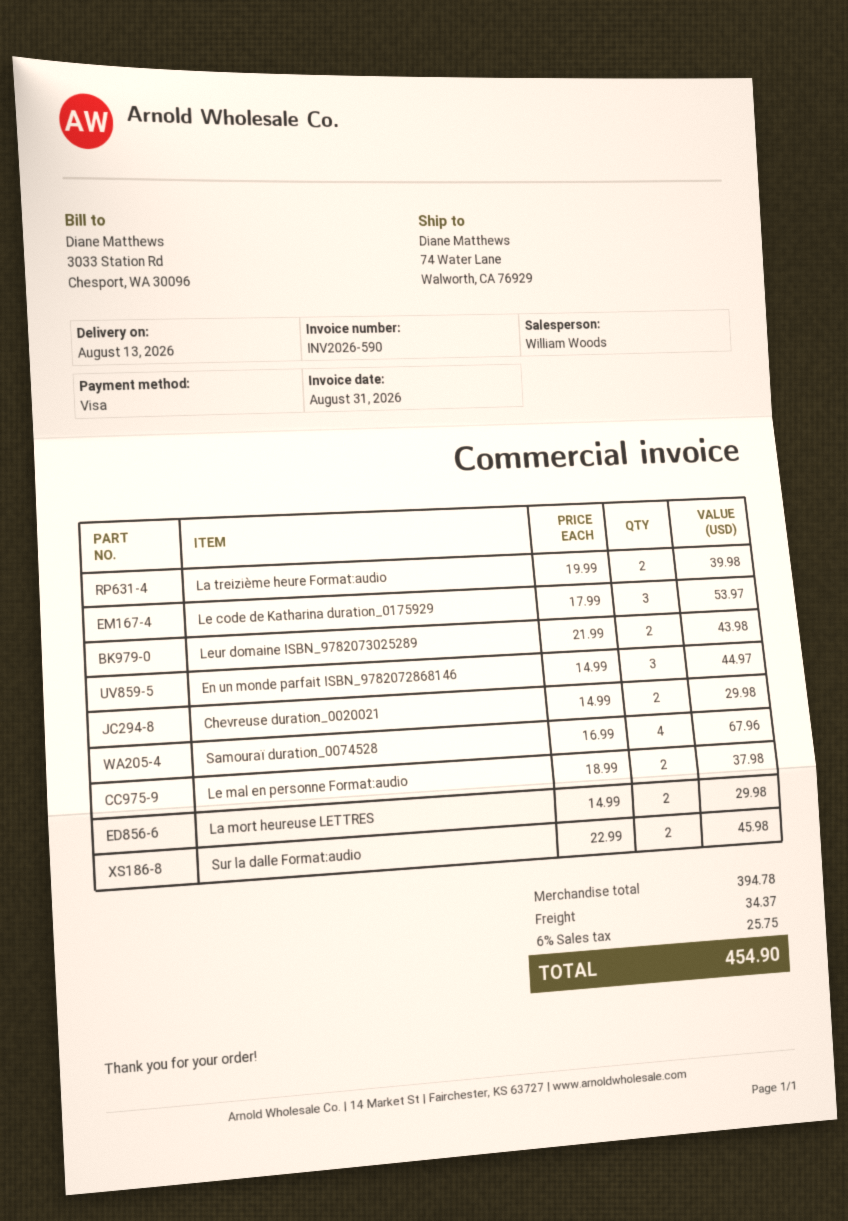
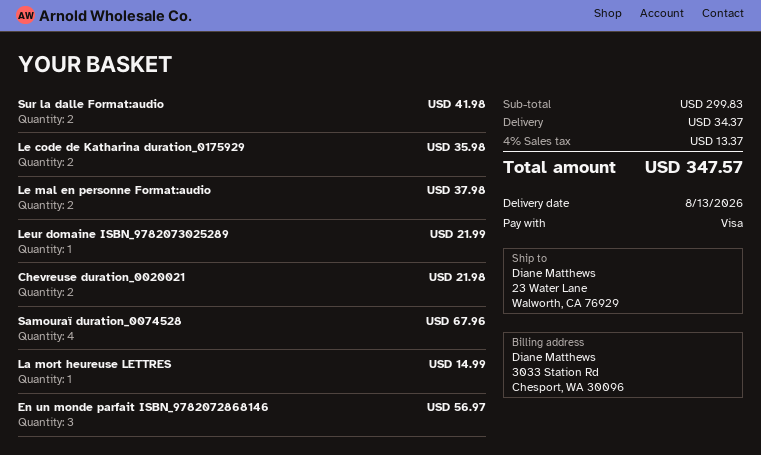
ship to: 74 Water Lane, Walworth, CA 76929 -> 23 Water Lane, Walworth, CA 76929
La treizième heure Format:audio: 2 for 39.98 -> none
Le code de Katharina duration_0175929: 3 for 53.97 -> 2 for 35.98
Leur domaine ISBN_9782073025289: 2 for 43.98 -> 1 for 21.99
En un monde parfait ISBN_9782072868146: 3 for 44.97 -> 3 for 56.97
Chevreuse duration_0020021: 2 for 29.98 -> 2 for 21.98
La mort heureuse LETTRES: 2 for 29.98 -> 1 for 14.99
Sur la dalle Format:audio: 2 for 45.98 -> 2 for 41.98
subtotal: 394.78 -> 299.83
tax: 6% = 25.75 -> 4% = 13.37
total: 454.90 -> 347.57

